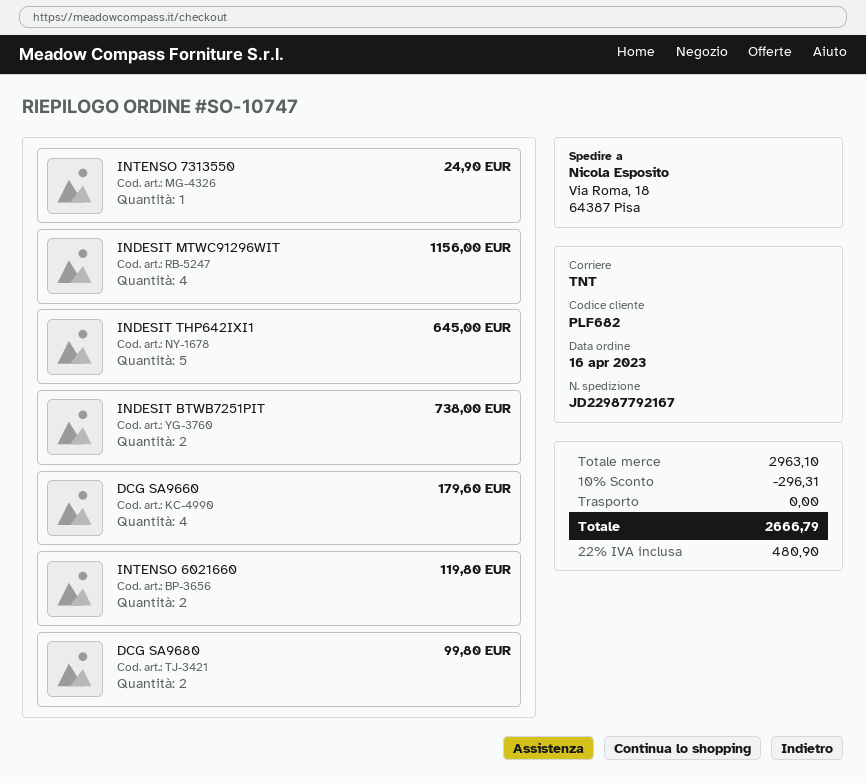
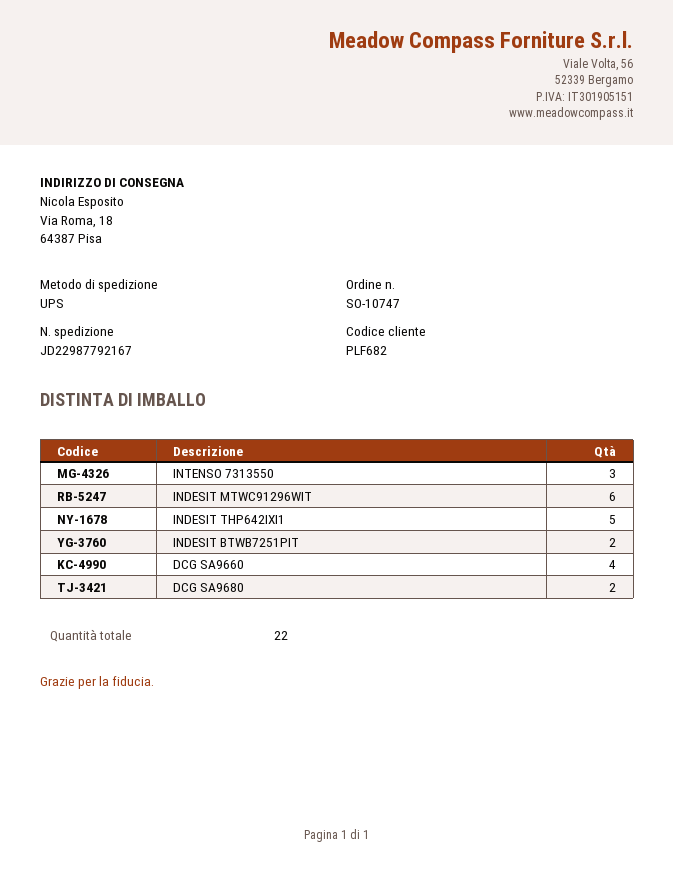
shipping method: TNT -> UPS
INTENSO 7313550: 1 -> 3
INDESIT MTWC91296WIT: 4 -> 6
INTENSO 6021660: 2 -> none

